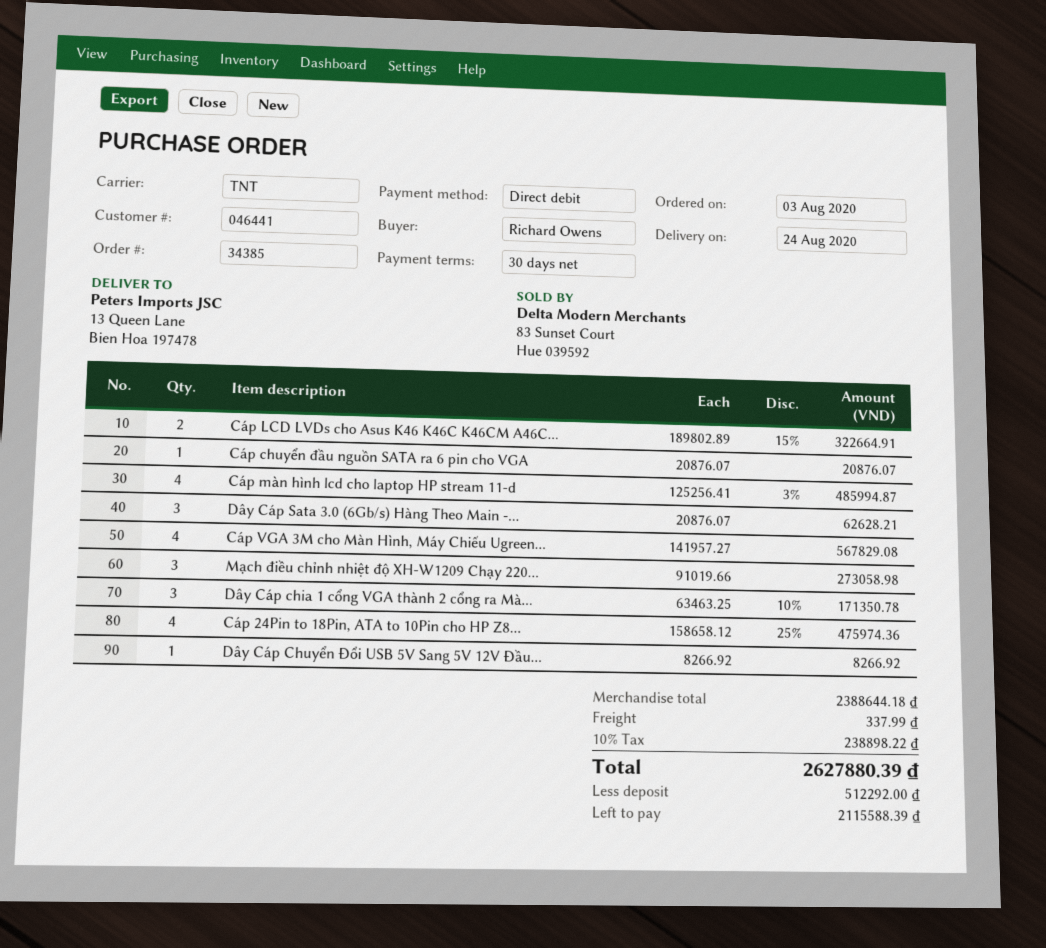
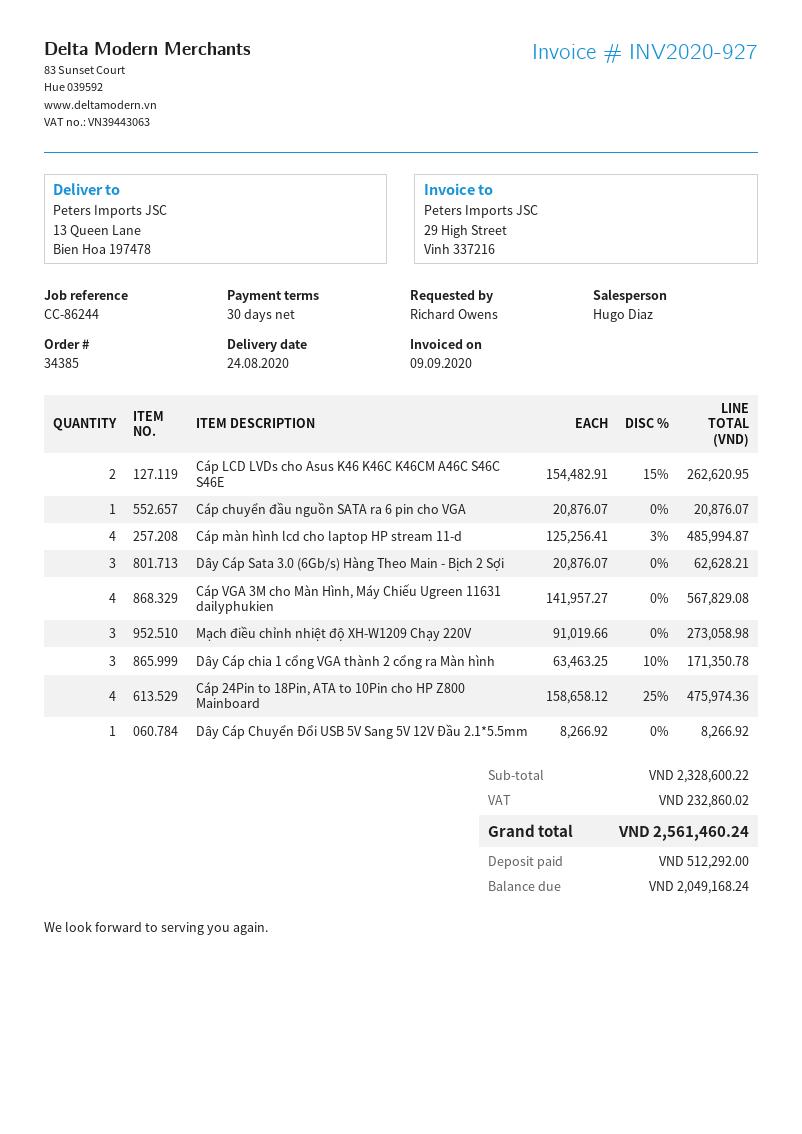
Cáp LCD LVDs cho Asus K46 K46C K46CM A46C...: 2 x 189802.89 - 15% = 322664.91 -> 2 x 154482.91 - 15% = 262620.95
subtotal: 2388644.18 -> 2328600.22
shipping: 337.99 -> none
tax: 238898.22 -> 232860.02
total: 2627880.39 -> 2561460.24
balance: 2115588.39 -> 2049168.24

